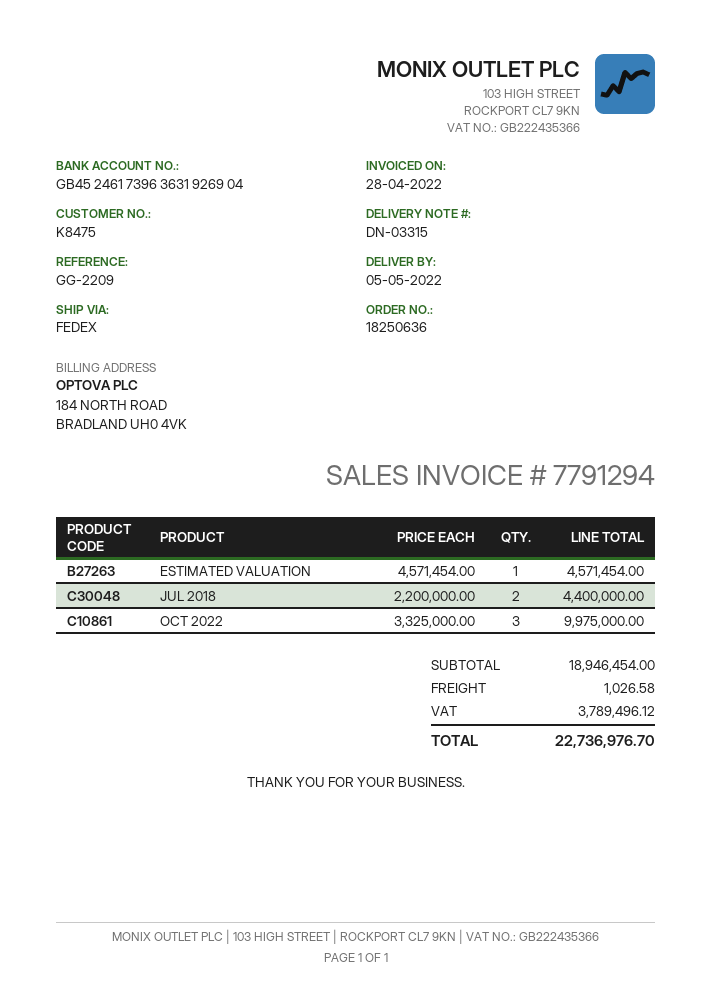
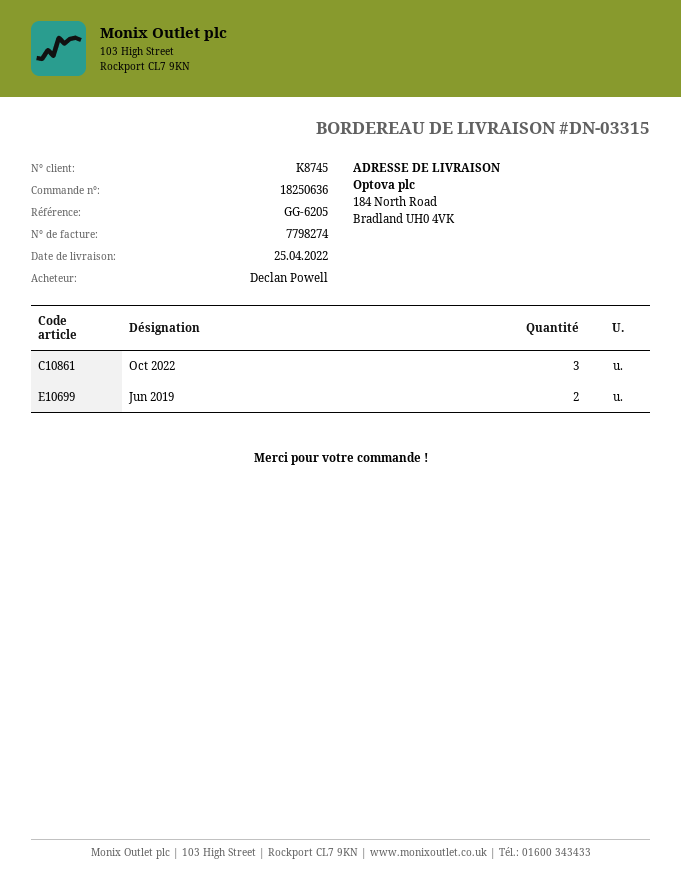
delivery date: 2022-05-05 -> 2022-04-25
invoice number: 7791294 -> 7798274
customer number: K8475 -> K8745
reference: GG-2209 -> GG-6205
ESTIMATED VALUATION: 1 -> none
JUL 2018: 2 -> none
Jun 2019: none -> 2

